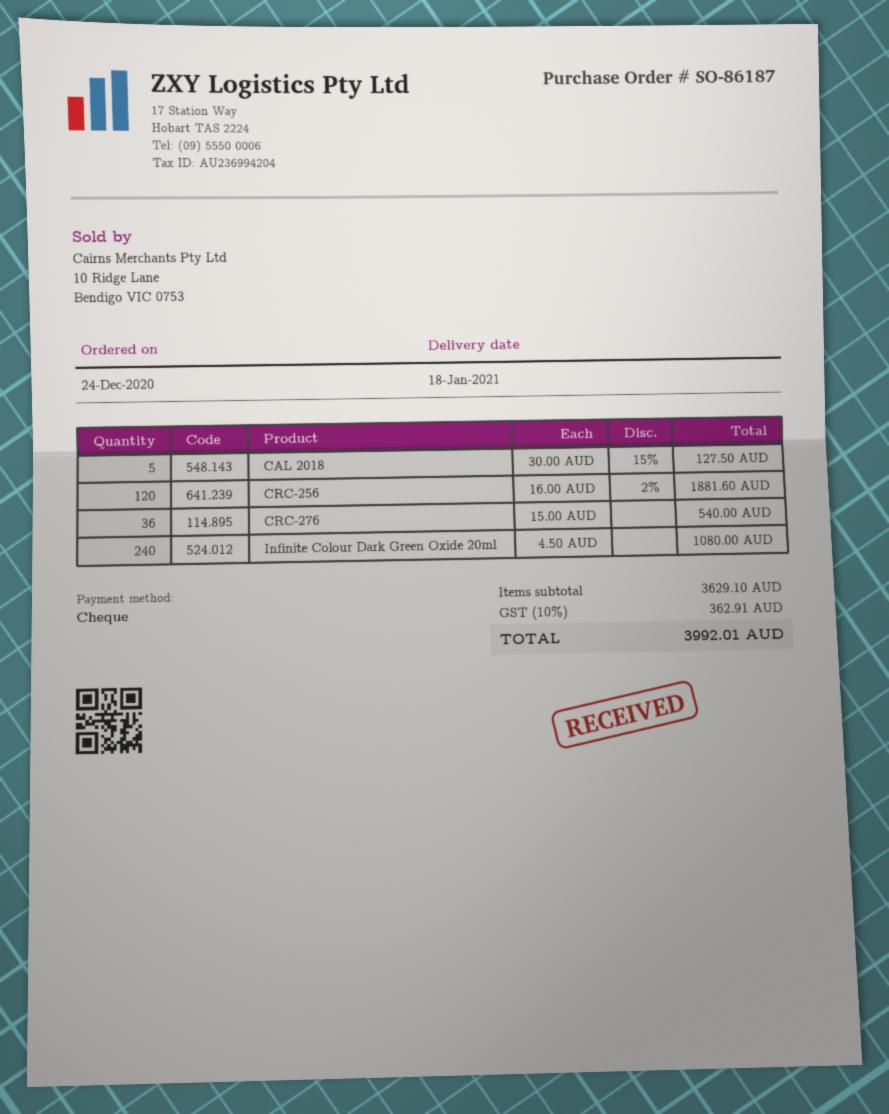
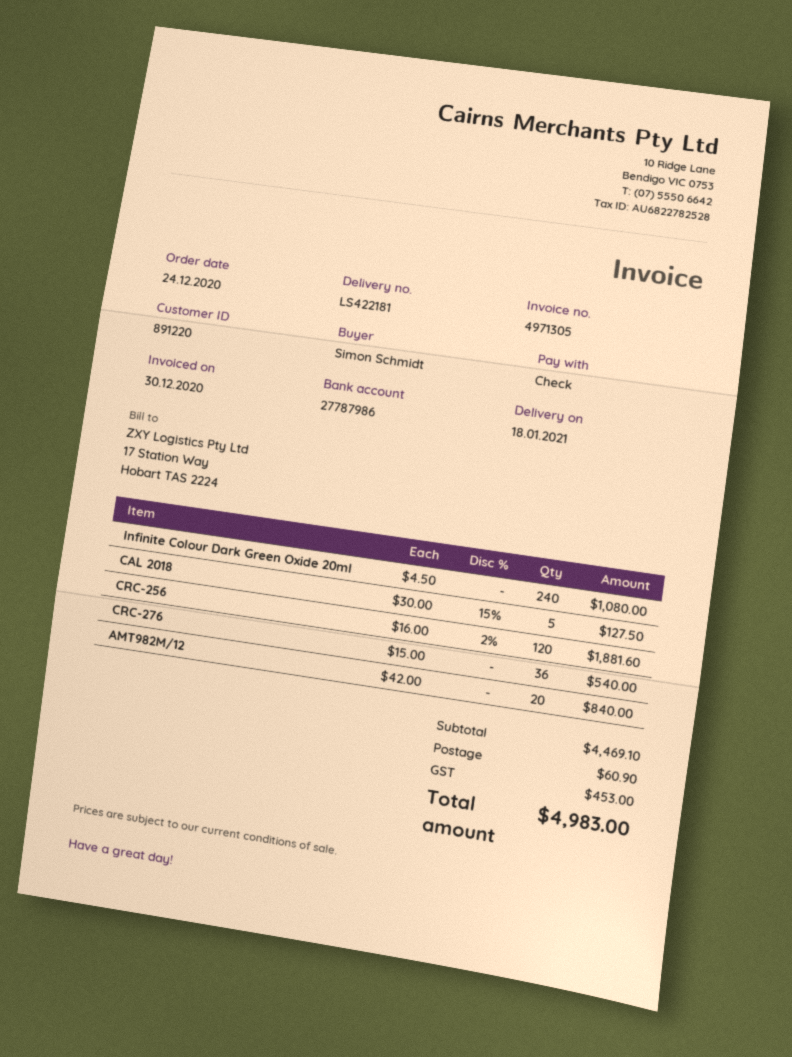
AMT982M/12: none -> 20 x 42.00 = 840.00
subtotal: 3629.10 -> 4469.10
shipping: none -> 60.90
tax: 362.91 -> 453.00
total: 3992.01 -> 4983.00

